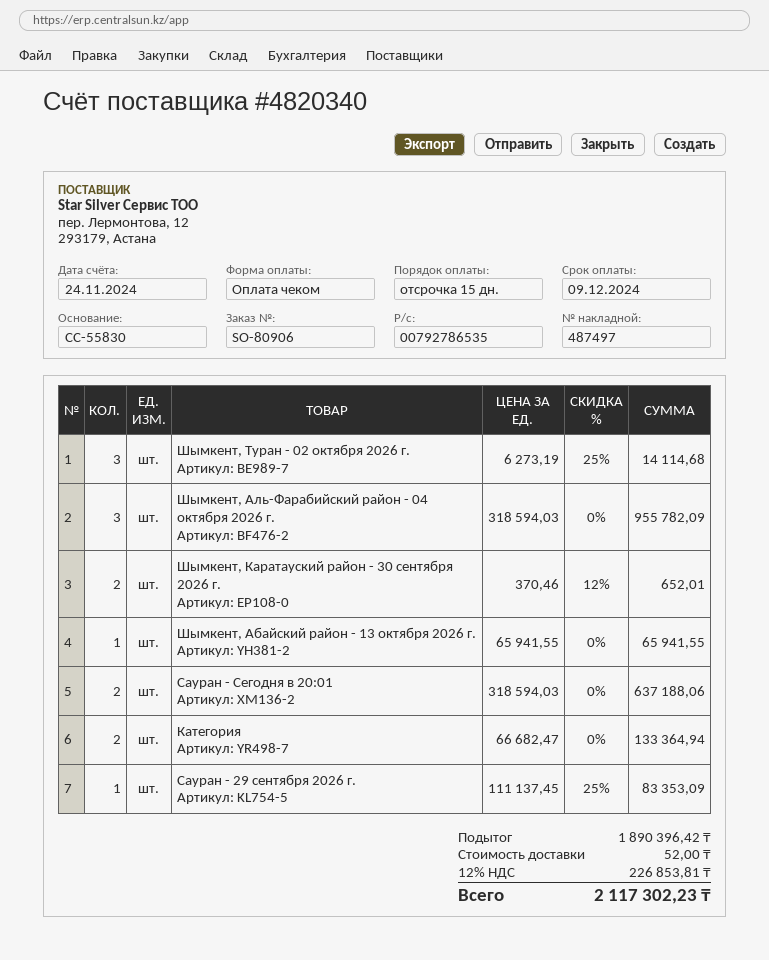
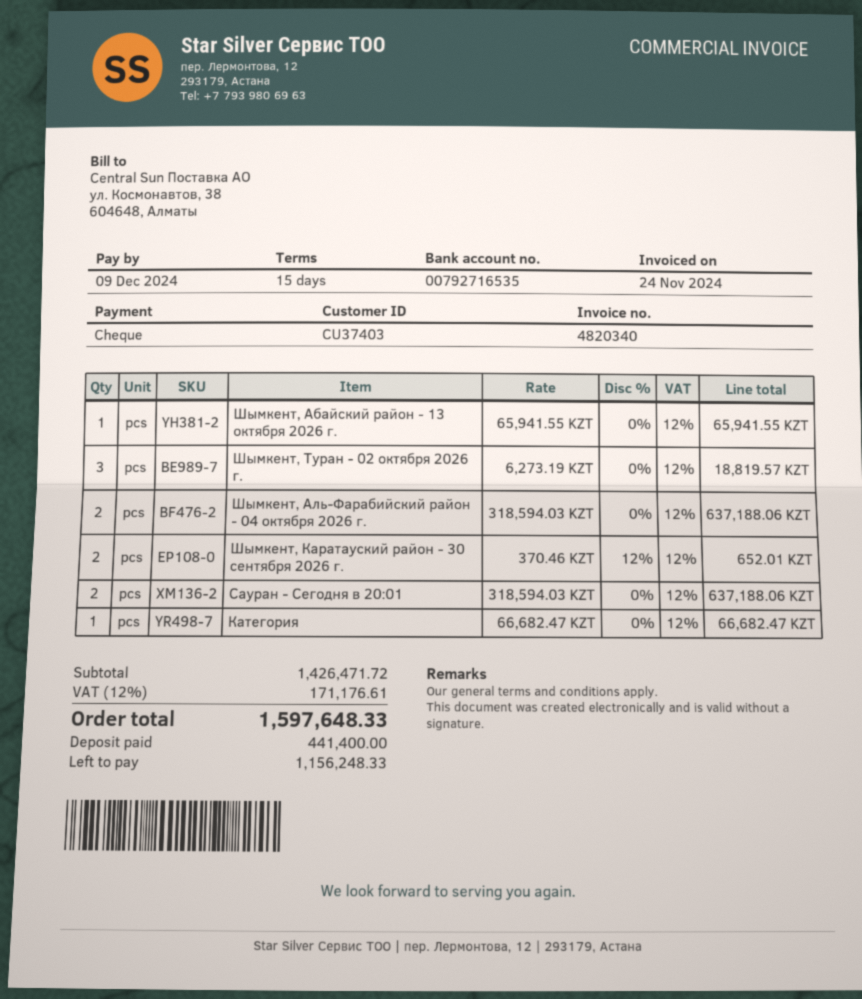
bank account: 00792786535 -> 00792716535
Шымкент, Туран - 02 октября 2026 г.: 3 x 6273.19 - 25% = 14114.68 -> 3 x 6273.19 = 18819.57
Шымкент, Аль-Фарабийский район - 04 октября 2026 г.: 3 x 318594.03 = 955782.09 -> 2 x 318594.03 = 637188.06
Категория: 2 x 66682.47 = 133364.94 -> 1 x 66682.47 = 66682.47
Сауран - 29 сентября 2026 г.: 1 x 111137.45 - 25% = 83353.09 -> none
subtotal: 1890396.42 -> 1426471.72
shipping: 52.00 -> none
tax: 12% = 226853.81 -> 12% = 171176.61
total: 2117302.23 -> 1597648.33

